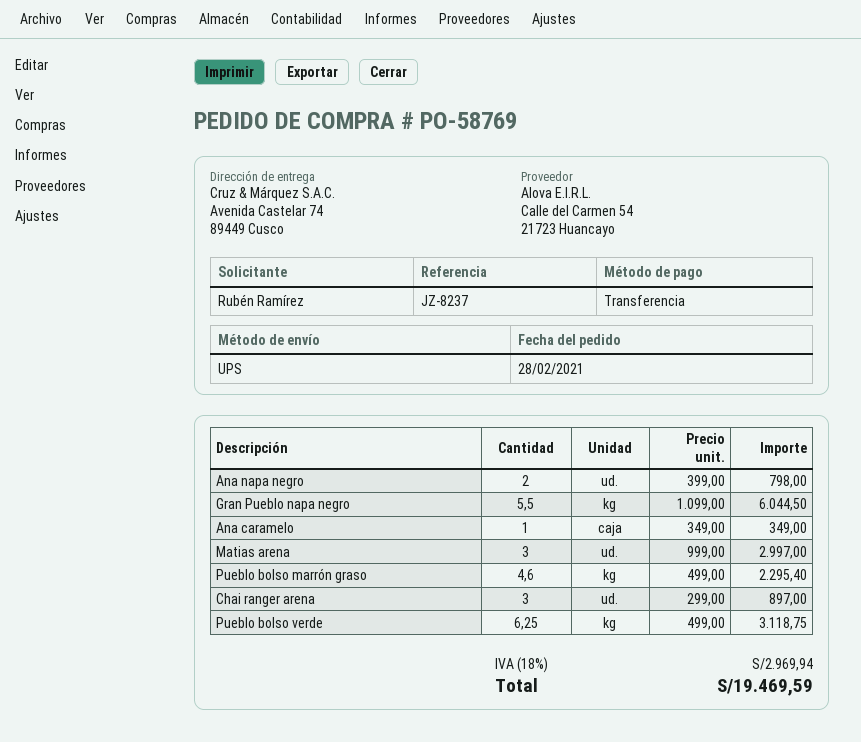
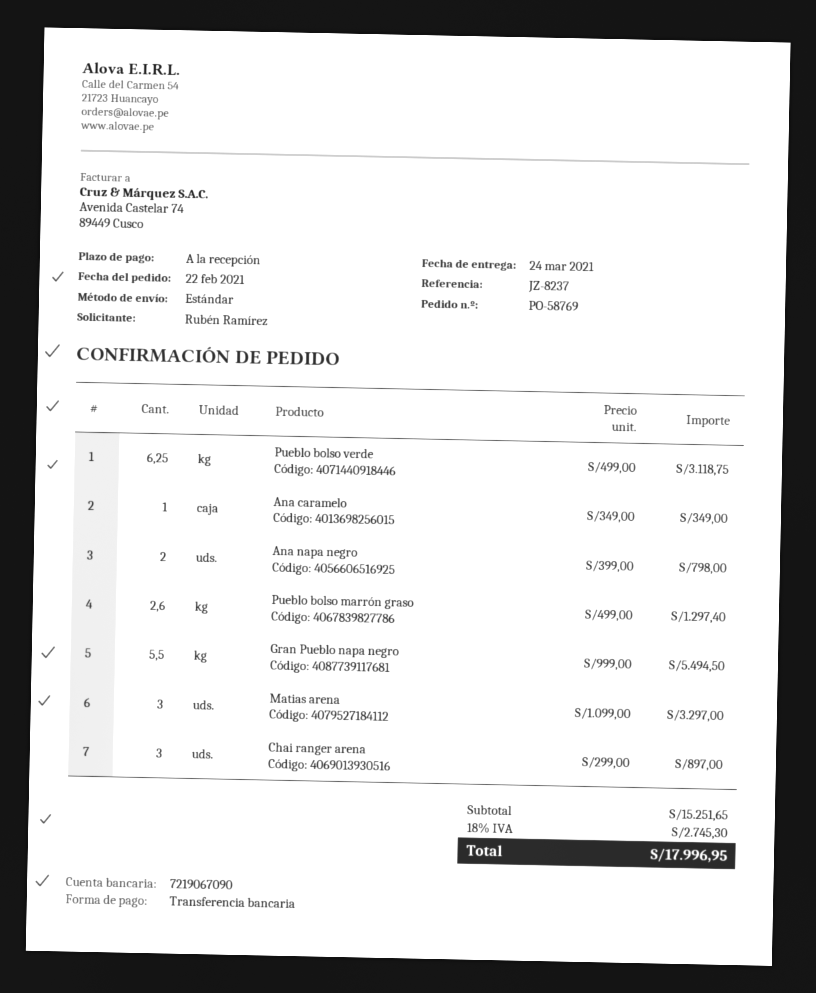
order date: 2021-02-28 -> 2021-02-22
shipping method: UPS -> standard
Gran Pueblo napa negro: 5.5 x 1099.00 = 6044.50 -> 5.5 x 999.00 = 5494.50
Matias arena: 3 x 999.00 = 2997.00 -> 3 x 1099.00 = 3297.00
Pueblo bolso marrón graso: 4.6 x 499.00 = 2295.40 -> 2.6 x 499.00 = 1297.40
tax: 18% = 2969.94 -> 18% = 2745.30
total: 19469.59 -> 17996.95

